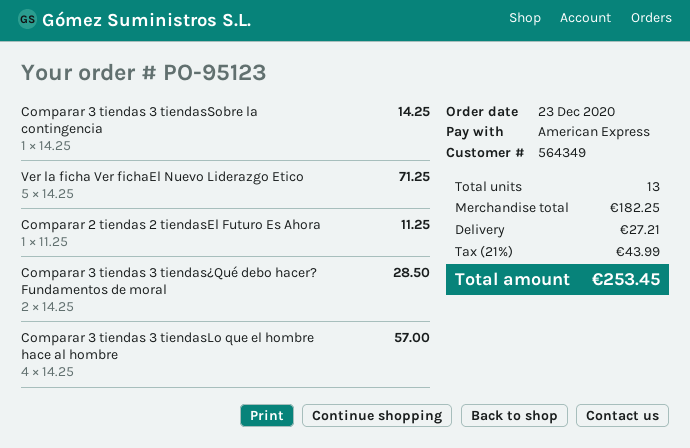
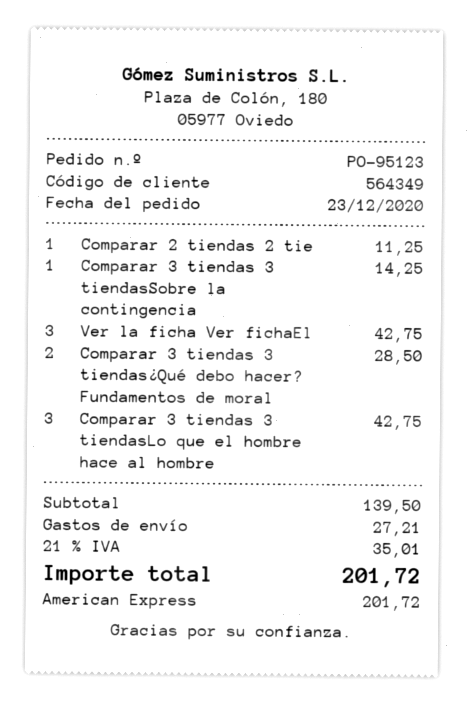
Ver la ficha Ver fichaEl Nuevo Liderazgo Etico: 5 for 71.25 -> 3 for 42.75
Comparar 3 tiendas 3 tiendasLo que el hombre hace al hombre: 4 for 57.00 -> 3 for 42.75
subtotal: 182.25 -> 139.50
tax: 21% = 43.99 -> 21% = 35.01
total: 253.45 -> 201.72

